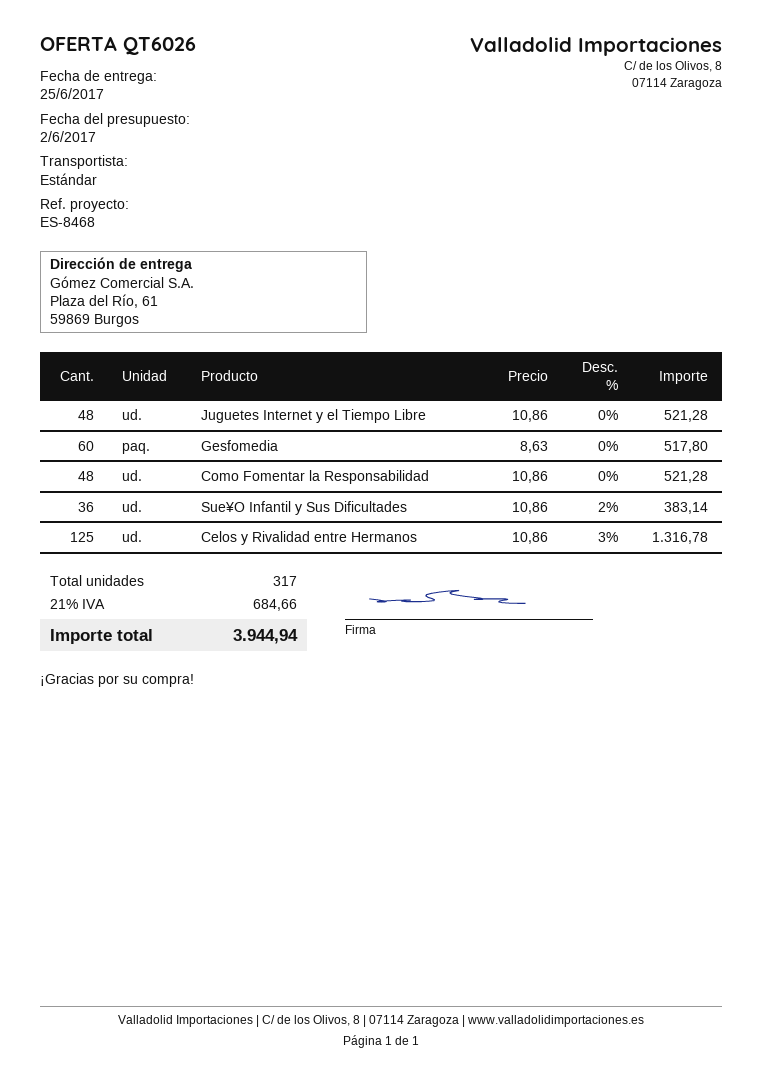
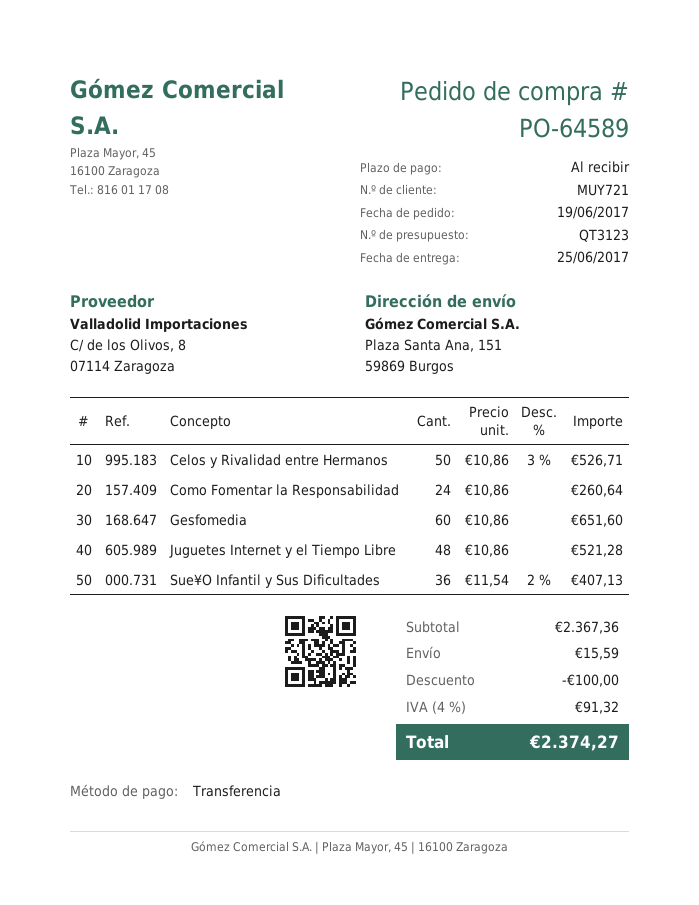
quote number: QT6026 -> QT3123
ship to: Plaza del Río, 61, 59869 Burgos -> Plaza Santa Ana, 151, 59869 Burgos
Gesfomedia: 60 x 8.63 = 517.80 -> 60 x 10.86 = 651.60
Como Fomentar la Responsabilidad: 48 x 10.86 = 521.28 -> 24 x 10.86 = 260.64
Sue¥O Infantil y Sus Dificultades: 36 x 10.86 - 2% = 383.14 -> 36 x 11.54 - 2% = 407.13
Celos y Rivalidad entre Hermanos: 125 x 10.86 - 3% = 1316.78 -> 50 x 10.86 - 3% = 526.71
discount: none -> 100.00
shipping: none -> 15.59
tax: 21% = 684.66 -> 4% = 91.32
total: 3944.94 -> 2374.27

